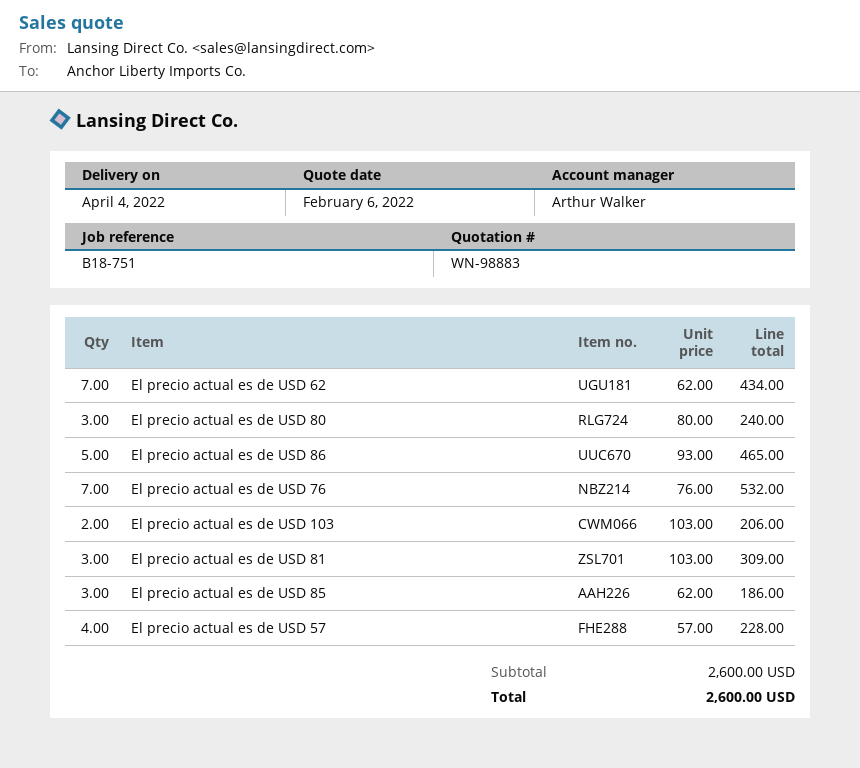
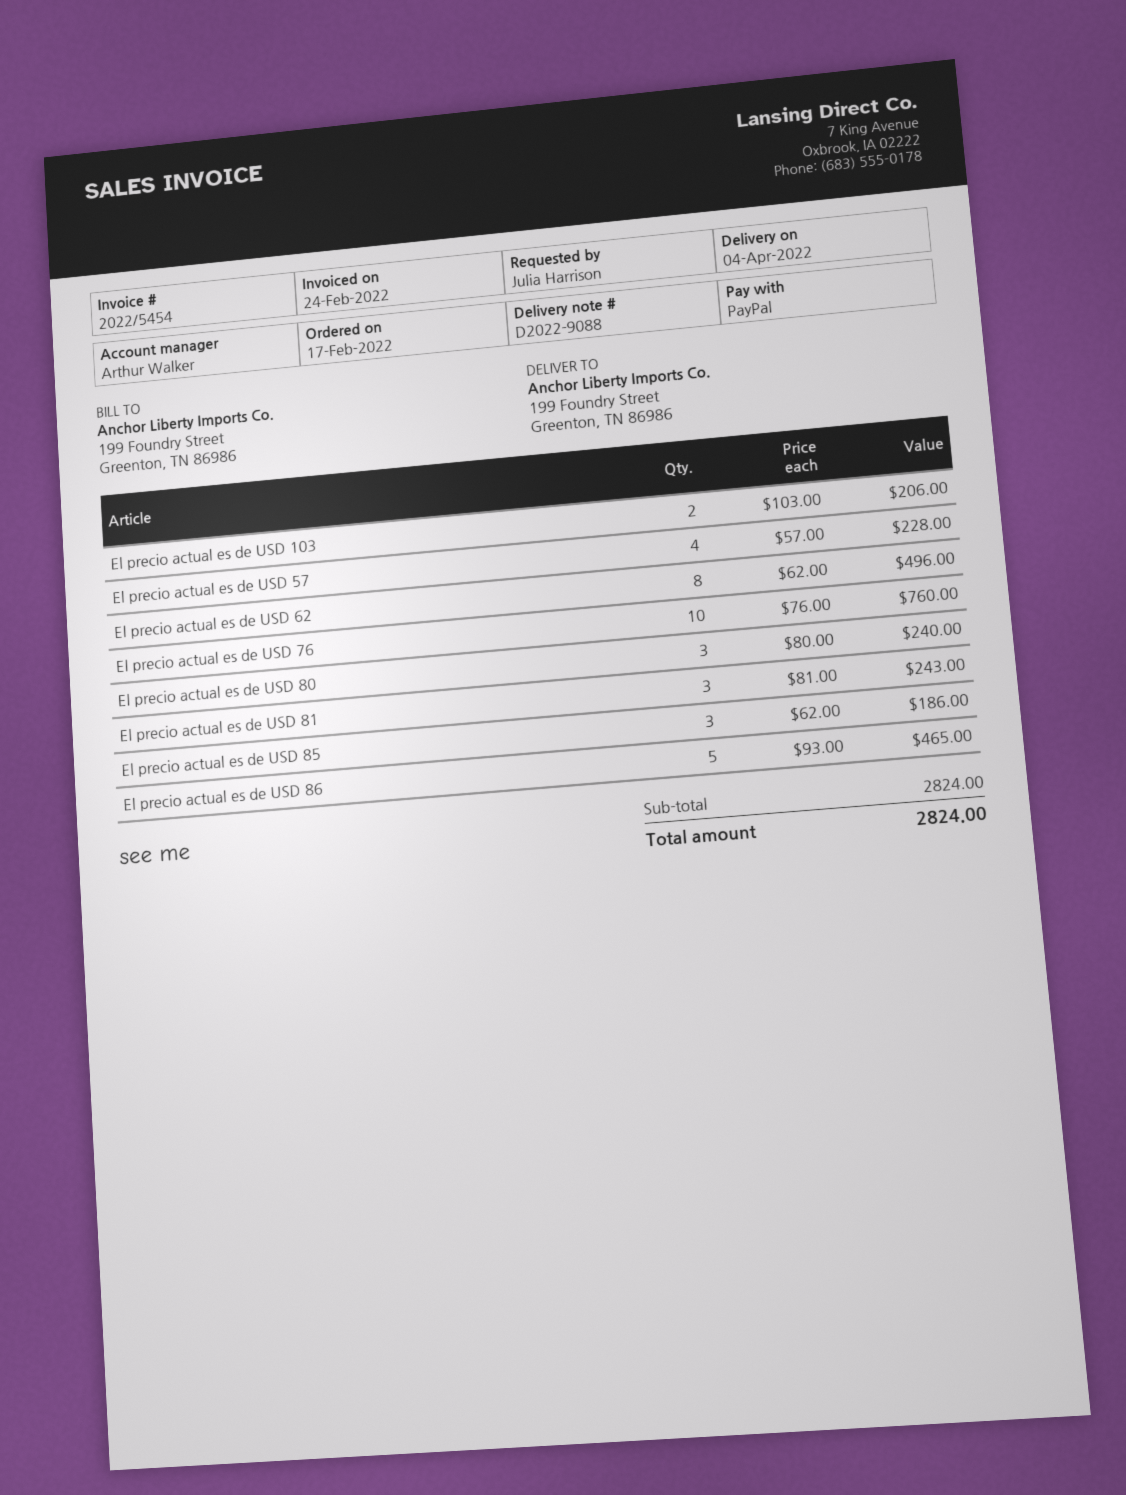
El precio actual es de USD 62: 7 x 62.00 = 434.00 -> 8 x 62.00 = 496.00
El precio actual es de USD 76: 7 x 76.00 = 532.00 -> 10 x 76.00 = 760.00
El precio actual es de USD 81: 3 x 103.00 = 309.00 -> 3 x 81.00 = 243.00
subtotal: 2600.00 -> 2824.00
total: 2600.00 -> 2824.00

